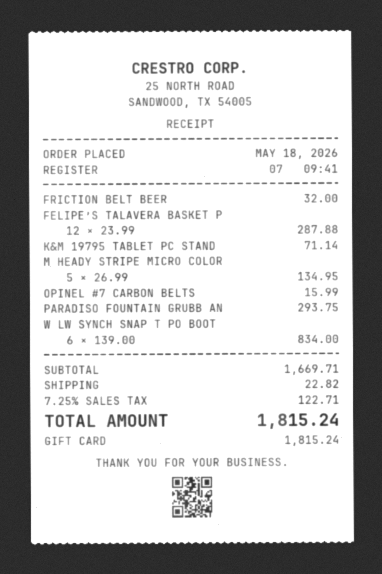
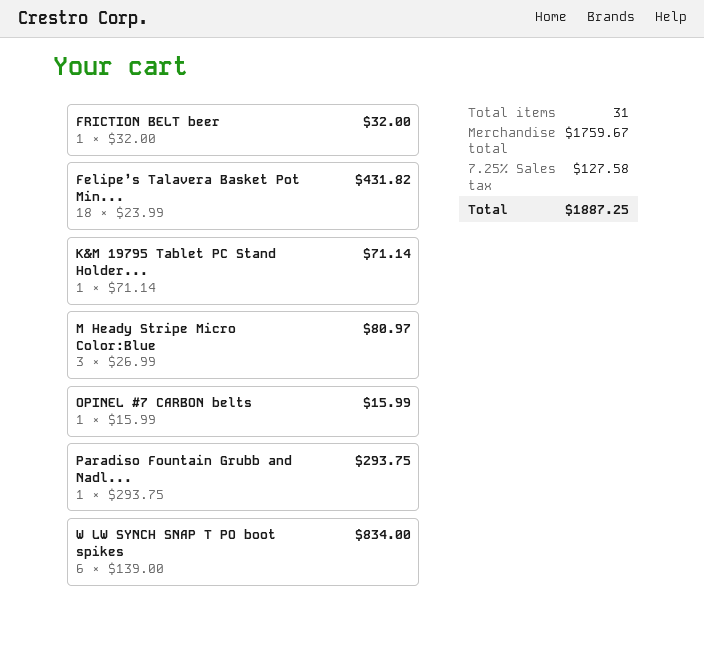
FELIPE’S TALAVERA BASKET P: 12 x 23.99 = 287.88 -> 18 x 23.99 = 431.82
M HEADY STRIPE MICRO COLOR: 5 x 26.99 = 134.95 -> 3 x 26.99 = 80.97
subtotal: 1669.71 -> 1759.67
shipping: 22.82 -> none
tax: 7.25% = 122.71 -> 7.25% = 127.58
total: 1815.24 -> 1887.25

